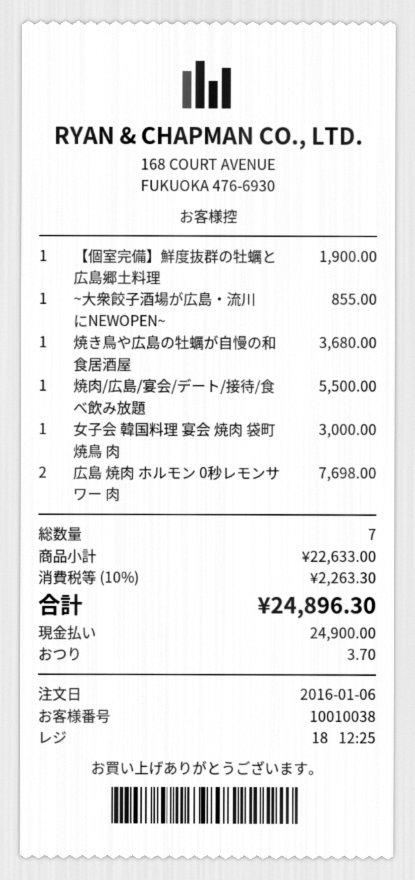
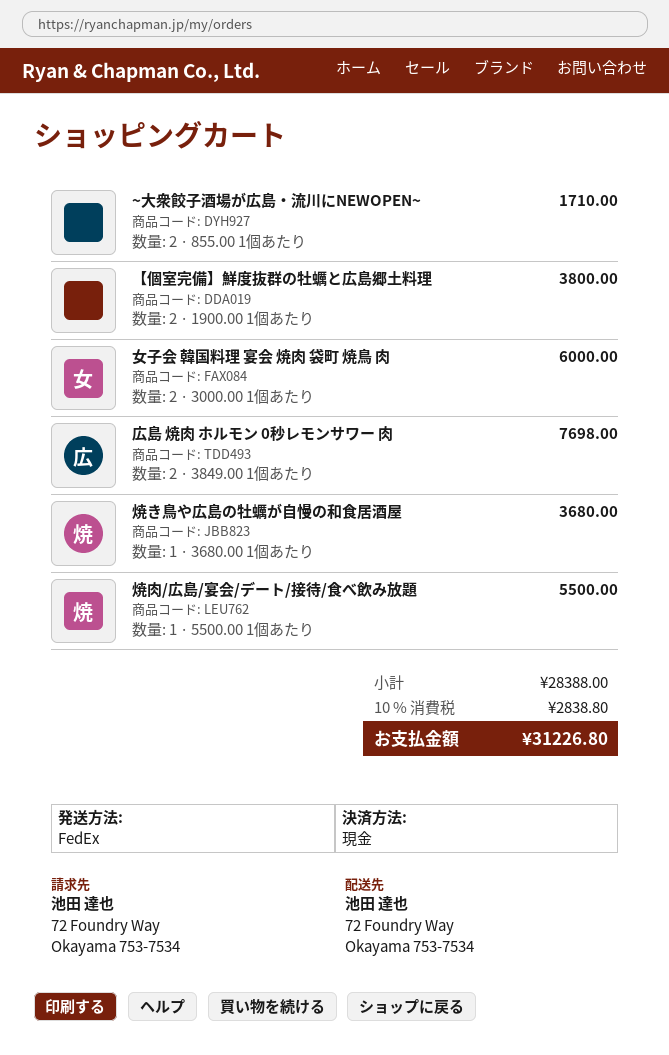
【個室完備】鮮度抜群の牡蠣と広島郷土料理: 1 for 1900.00 -> 2 for 3800.00
~大衆餃子酒場が広島・流川にNEWOPEN~: 1 for 855.00 -> 2 for 1710.00
女子会 韓国料理 宴会 焼肉 袋町 焼鳥 肉: 1 for 3000.00 -> 2 for 6000.00
subtotal: 22633.00 -> 28388.00
tax: 10% = 2263.30 -> 10% = 2838.80
total: 24896.30 -> 31226.80

